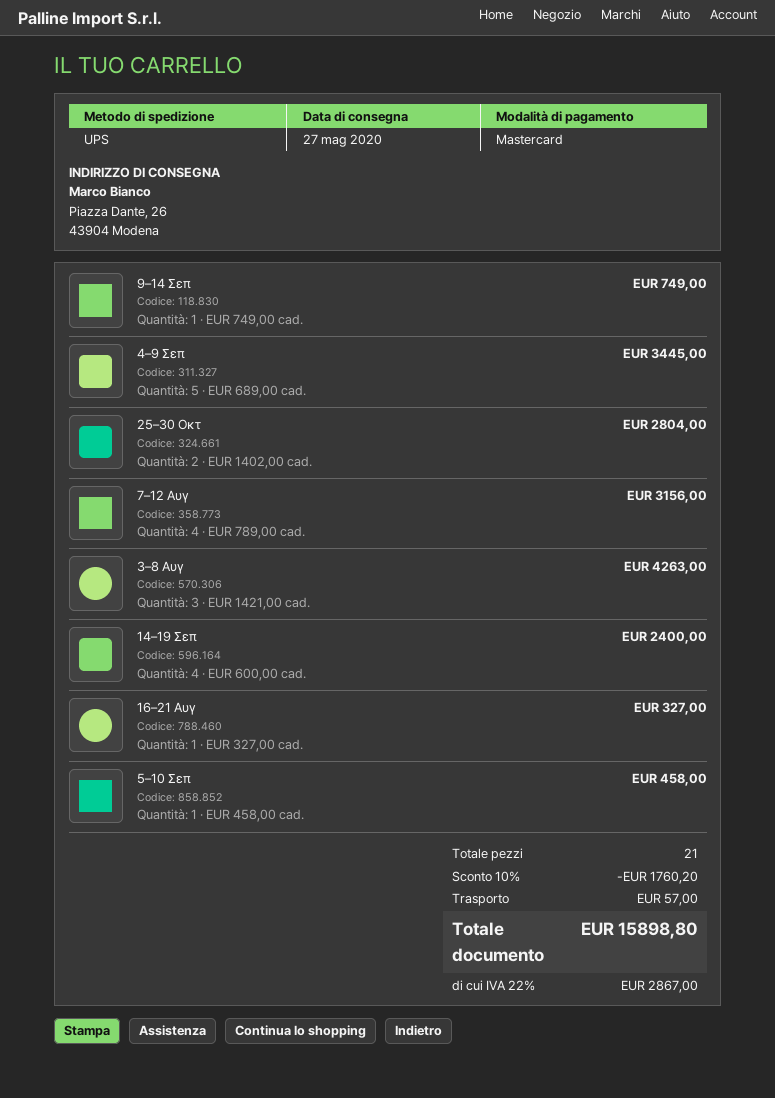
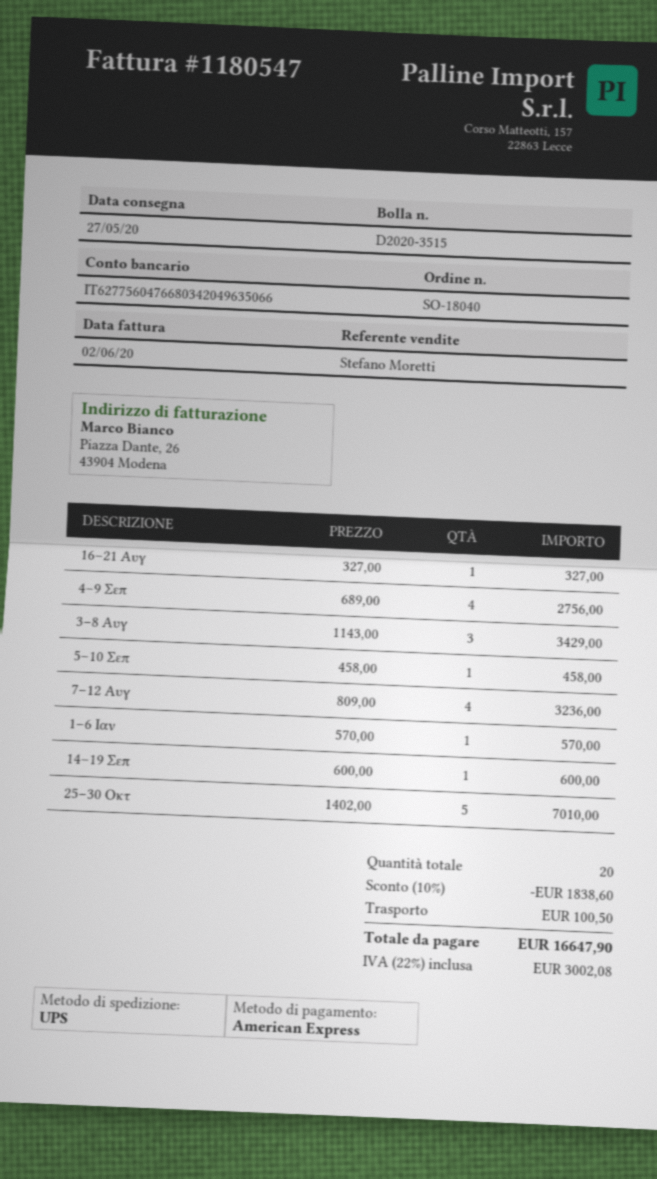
payment method: Mastercard -> American Express
9–14 Σεπ: 1 x 749.00 = 749.00 -> none
4–9 Σεπ: 5 x 689.00 = 3445.00 -> 4 x 689.00 = 2756.00
25–30 Οκτ: 2 x 1402.00 = 2804.00 -> 5 x 1402.00 = 7010.00
7–12 Αυγ: 4 x 789.00 = 3156.00 -> 4 x 809.00 = 3236.00
3–8 Αυγ: 3 x 1421.00 = 4263.00 -> 3 x 1143.00 = 3429.00
14–19 Σεπ: 4 x 600.00 = 2400.00 -> 1 x 600.00 = 600.00
1–6 Ιαν: none -> 1 x 570.00 = 570.00
total quantity: 21 -> 20
discount: 10% = 1760.20 -> 10% = 1838.60
shipping: 57.00 -> 100.50
tax: 22% = 2867.00 -> 22% = 3002.08
total: 15898.80 -> 16647.90

